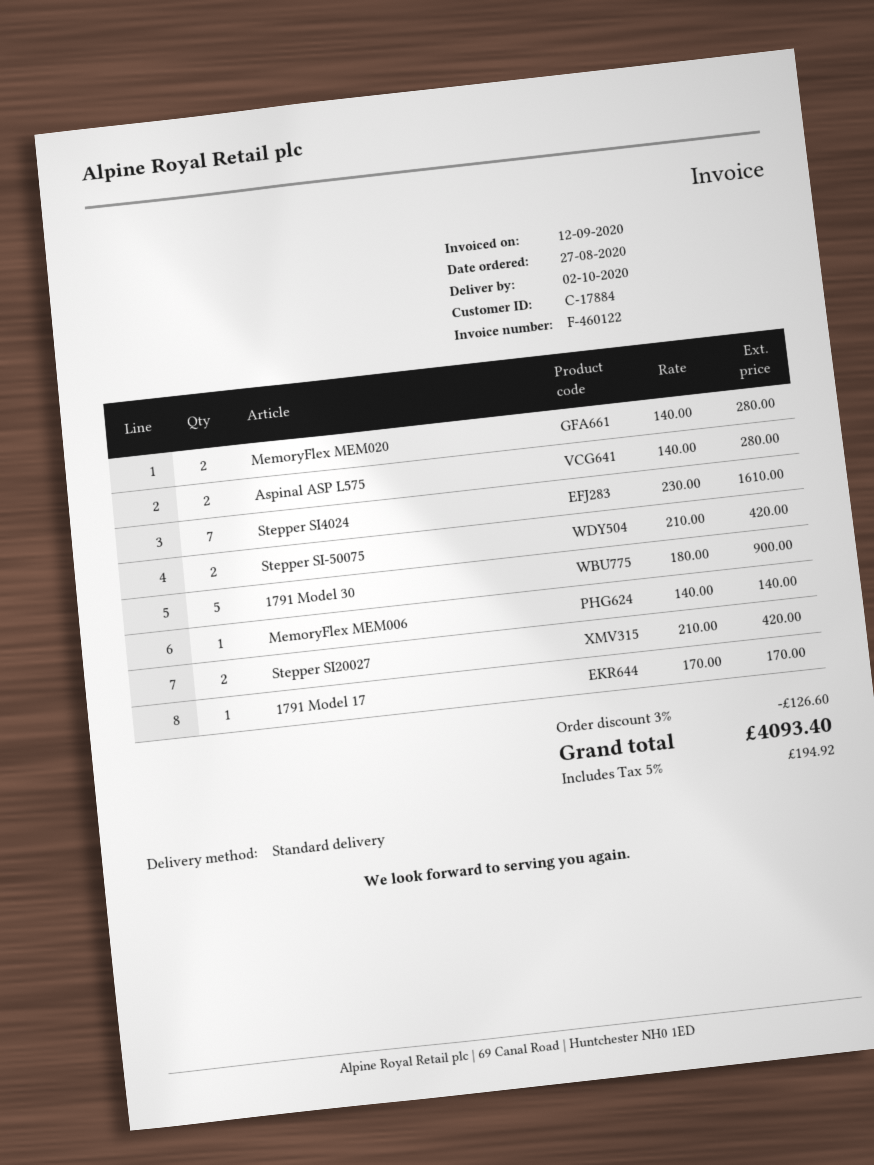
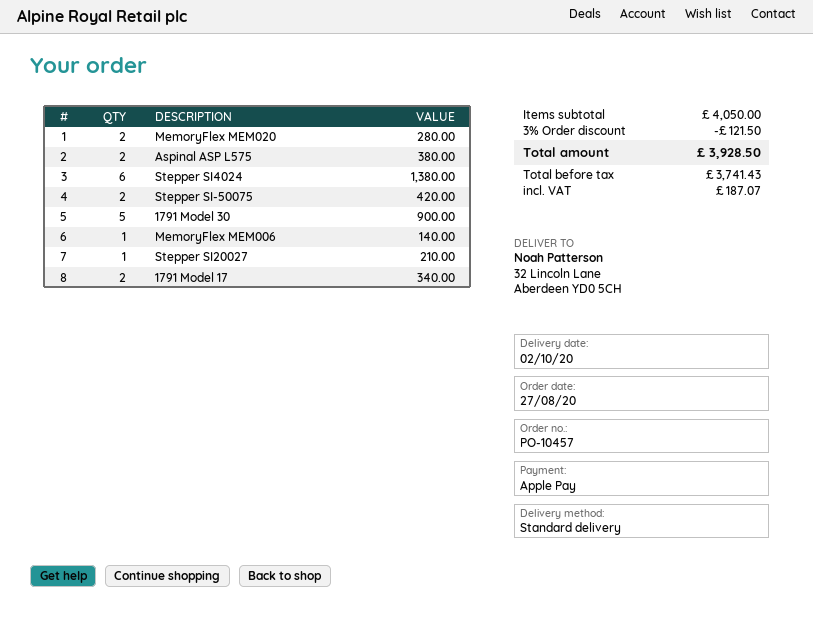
Aspinal ASP L575: 2 for 280.00 -> 2 for 380.00
Stepper SI4024: 7 for 1610.00 -> 6 for 1380.00
Stepper SI20027: 2 for 420.00 -> 1 for 210.00
1791 Model 17: 1 for 170.00 -> 2 for 340.00
discount: 3% = 126.60 -> 3% = 121.50
tax: 194.92 -> 187.07
total: 4093.40 -> 3928.50

